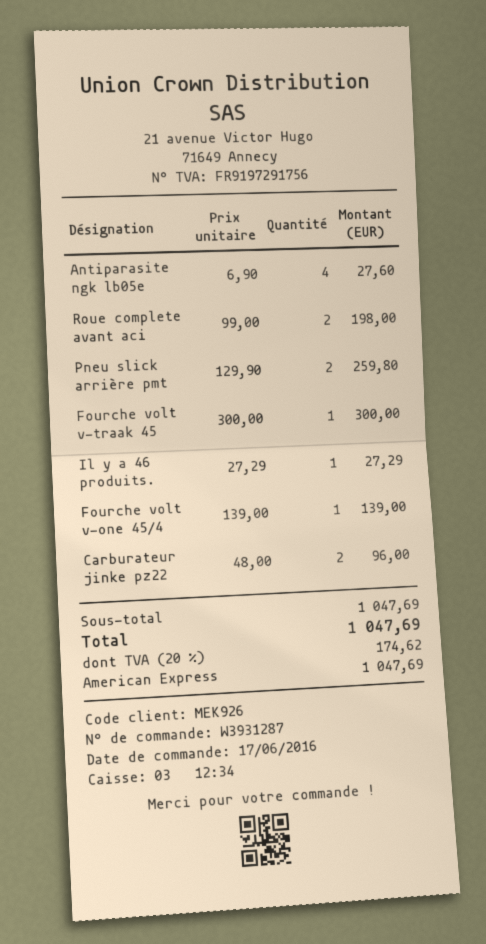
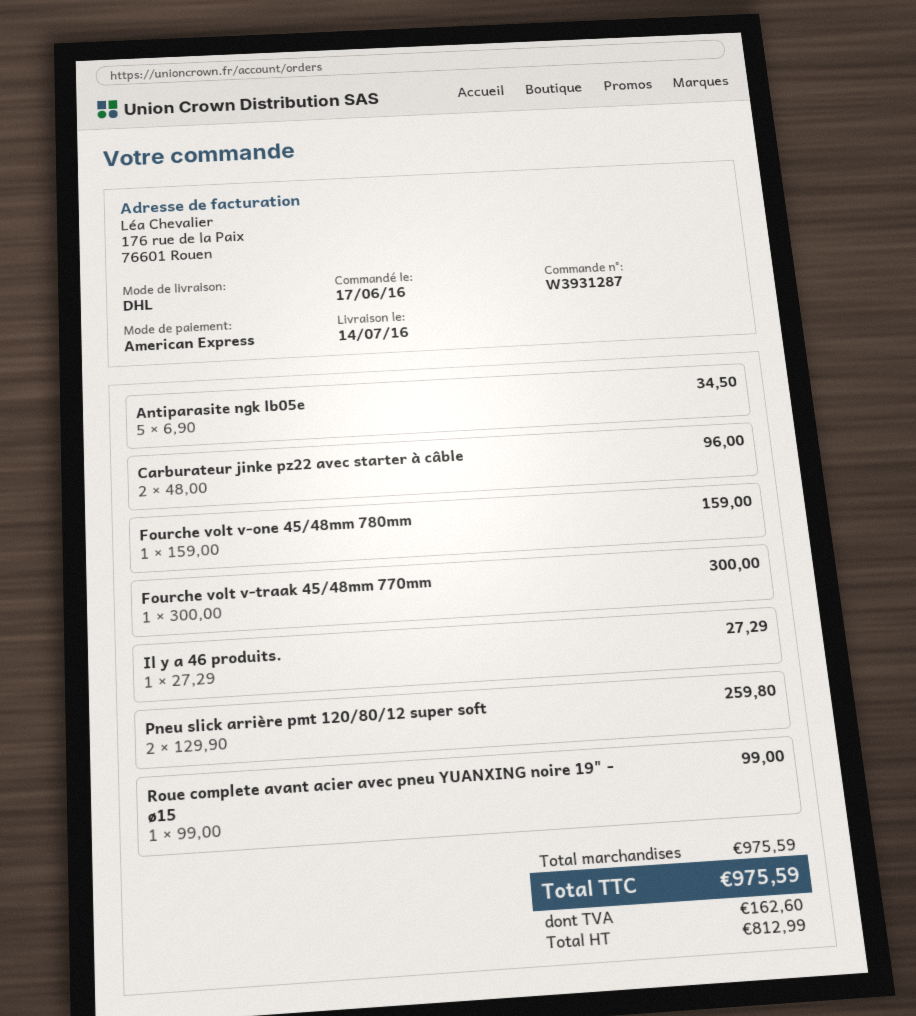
Antiparasite ngk lb05e: 4 x 6.90 = 27.60 -> 5 x 6.90 = 34.50
Roue complete avant aci: 2 x 99.00 = 198.00 -> 1 x 99.00 = 99.00
Fourche volt v-one 45/4: 1 x 139.00 = 139.00 -> 1 x 159.00 = 159.00
subtotal: 1047.69 -> 975.59
tax: 174.62 -> 162.60
total: 1047.69 -> 975.59

